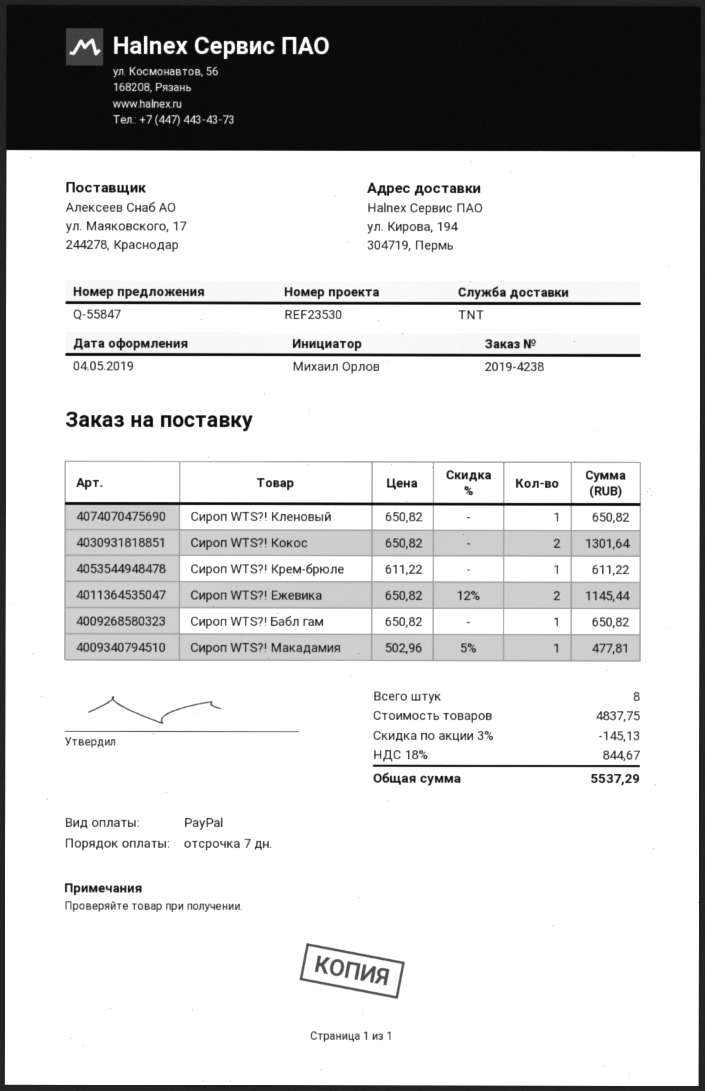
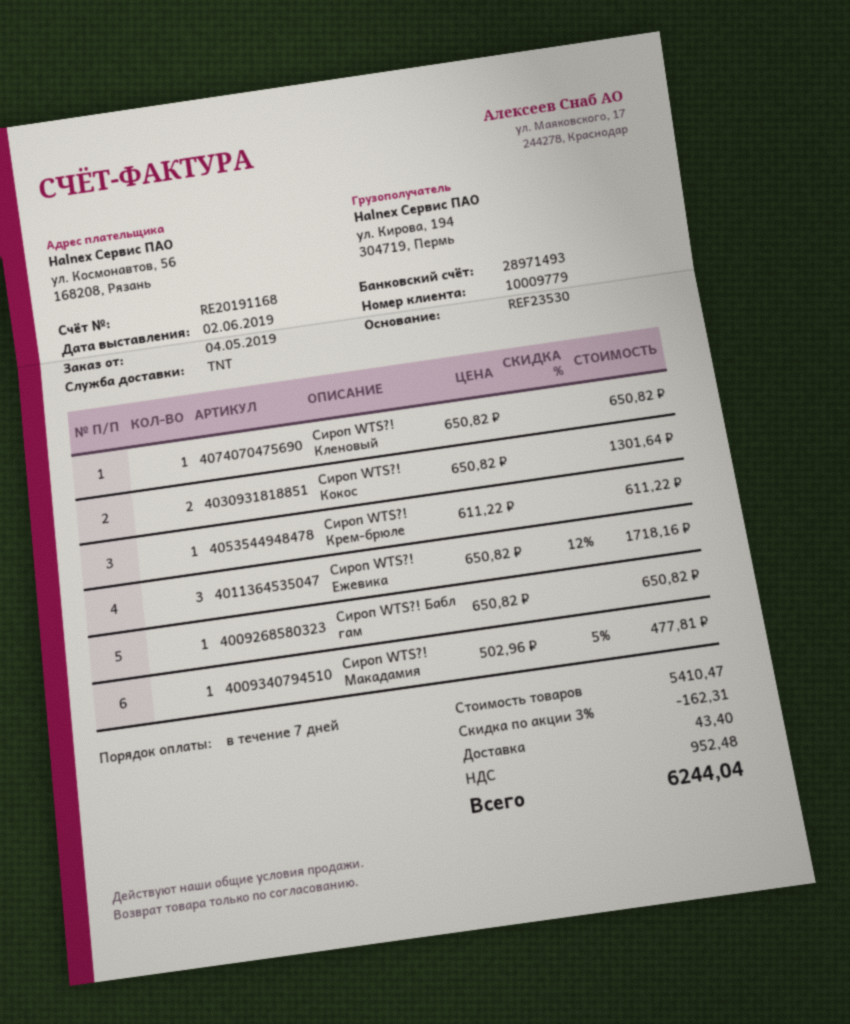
Сироп WTS?! Ежевика: 2 x 650.82 - 12% = 1145.44 -> 3 x 650.82 - 12% = 1718.16
subtotal: 4837.75 -> 5410.47
discount: 3% = 145.13 -> 3% = 162.31
shipping: none -> 43.40
tax: 844.67 -> 952.48
total: 5537.29 -> 6244.04

